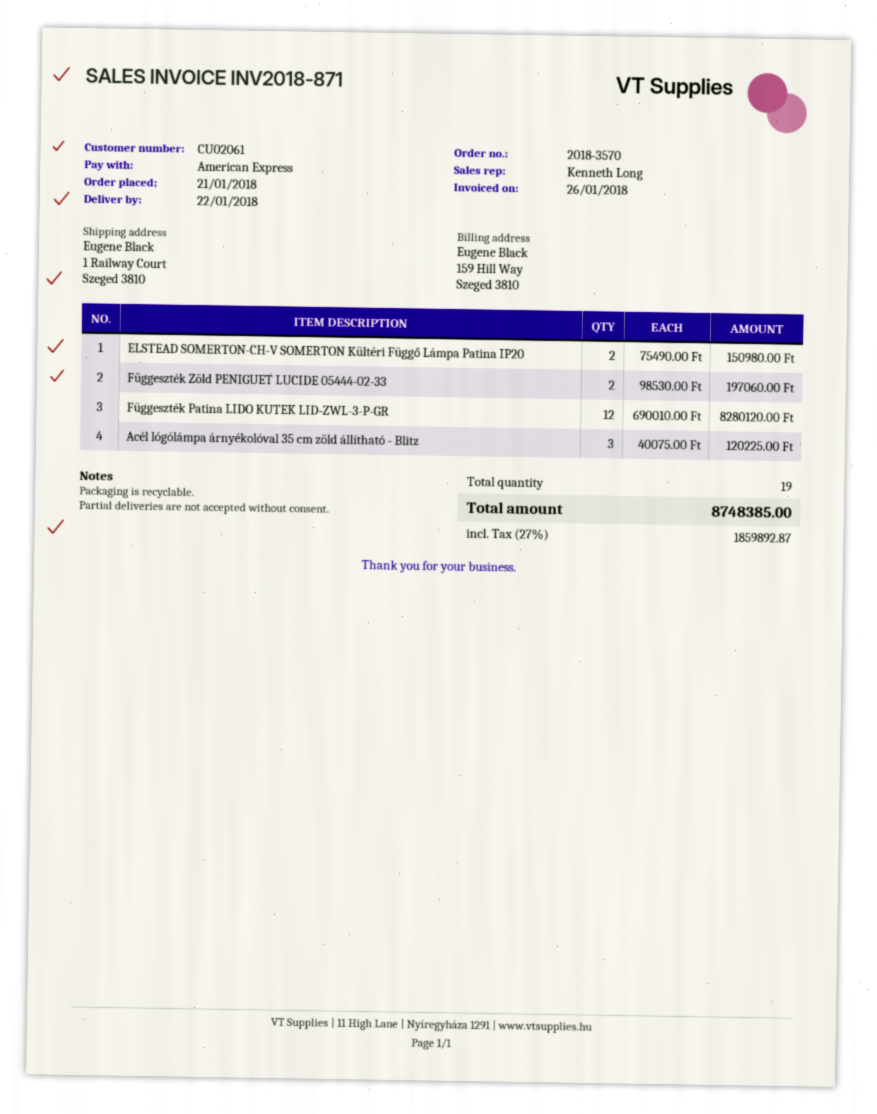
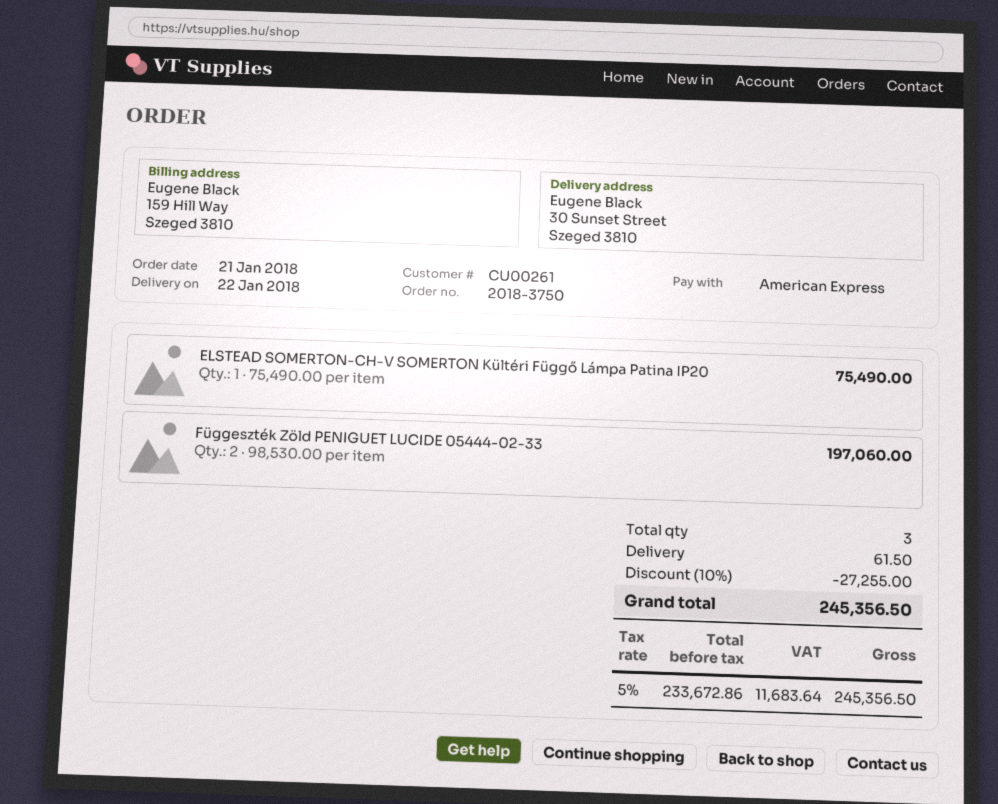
order number: 2018-3570 -> 2018-3750
customer number: CU02061 -> CU00261
ship to: 1 Railway Court, Szeged 3810 -> 30 Sunset Street, Szeged 3810
ELSTEAD SOMERTON-CH-V SOMERTON Kültéri Függő Lámpa Patina IP20: 2 x 75490.00 = 150980.00 -> 1 x 75490.00 = 75490.00
Függeszték Patina LIDO KUTEK LID-ZWL-3-P-GR: 12 x 690010.00 = 8280120.00 -> none
Acél lógólámpa árnyékolóval 35 cm zöld állítható - Blitz: 3 x 40075.00 = 120225.00 -> none
total quantity: 19 -> 3
discount: none -> 10% = 27255.00
shipping: none -> 61.50
tax: 27% = 1859892.87 -> 5% = 11683.64
total: 8748385.00 -> 245356.50

